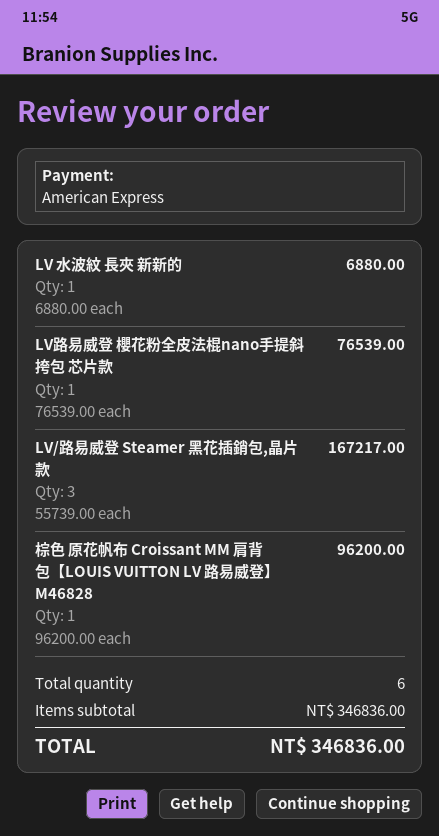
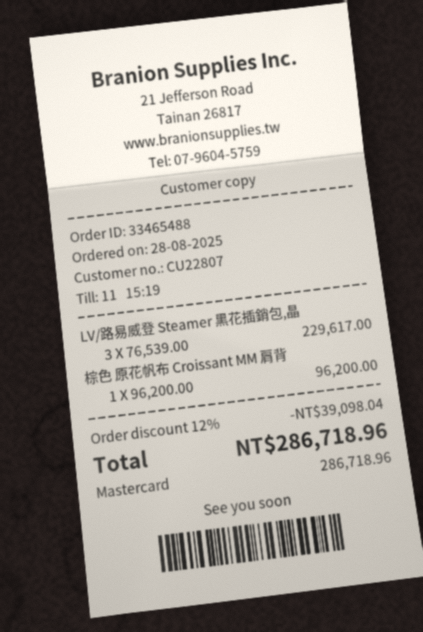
payment method: American Express -> Mastercard
LV 水波紋 長夾 新新的: 1 x 6880.00 = 6880.00 -> none
LV路易威登 櫻花粉全皮法棍nano手提斜挎包 芯片款: 1 x 76539.00 = 76539.00 -> none
LV/路易威登 Steamer 黑花插銷包,晶片款: 3 x 55739.00 = 167217.00 -> 3 x 76539.00 = 229617.00
discount: none -> 12% = 39098.04
total: 346836.00 -> 286718.96

